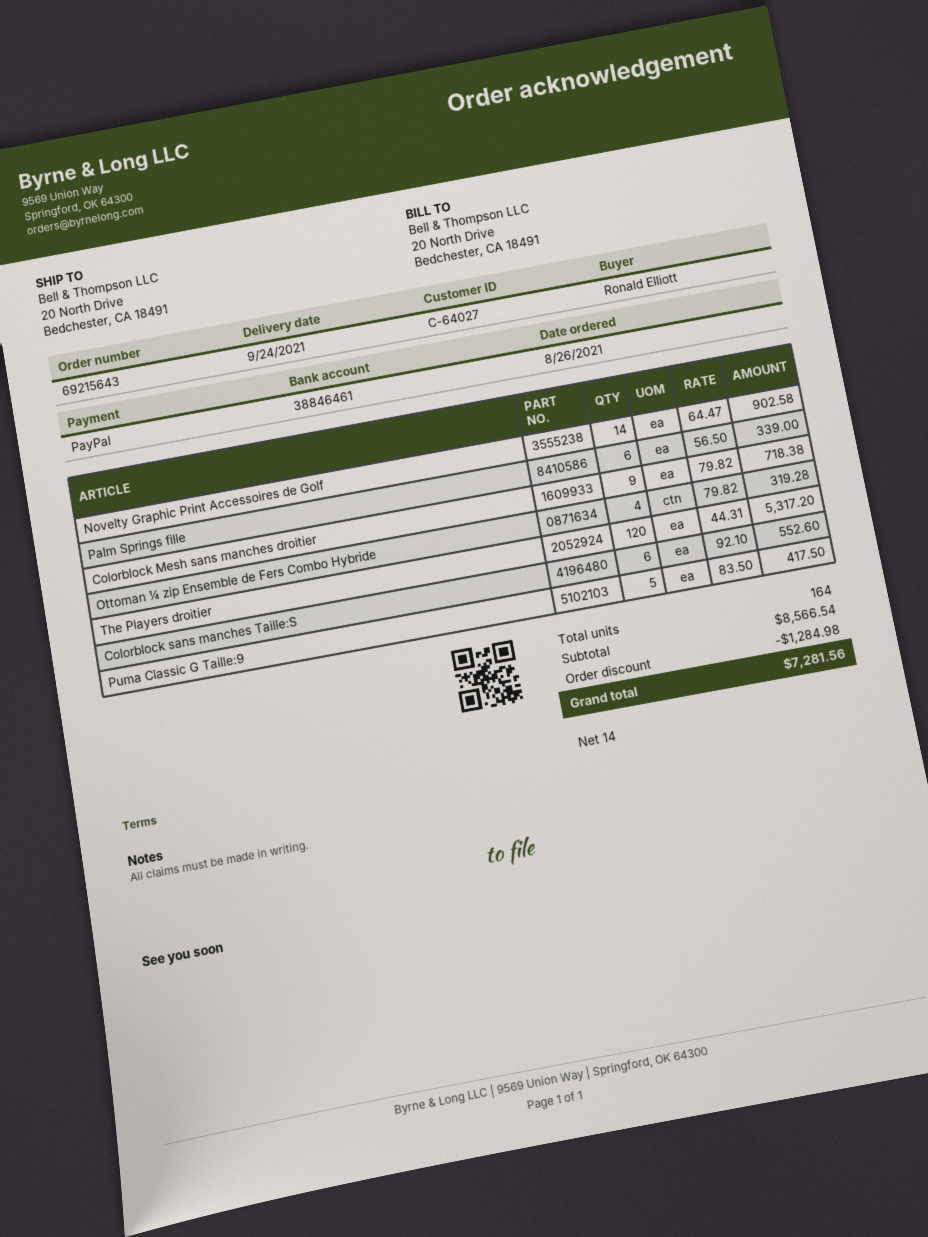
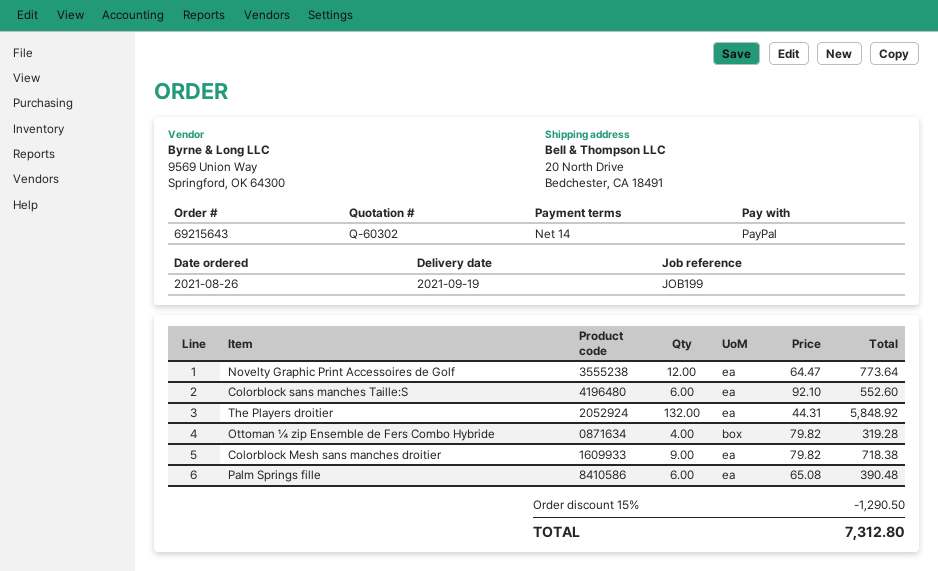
delivery date: 2021-09-24 -> 2021-09-19
Novelty Graphic Print Accessoires de Golf: 14 x 64.47 = 902.58 -> 12 x 64.47 = 773.64
Palm Springs fille: 6 x 56.50 = 339.00 -> 6 x 65.08 = 390.48
The Players droitier: 120 x 44.31 = 5317.20 -> 132 x 44.31 = 5848.92
Puma Classic G Taille:9: 5 x 83.50 = 417.50 -> none
discount: 1284.98 -> 1290.50
total: 7281.56 -> 7312.80

